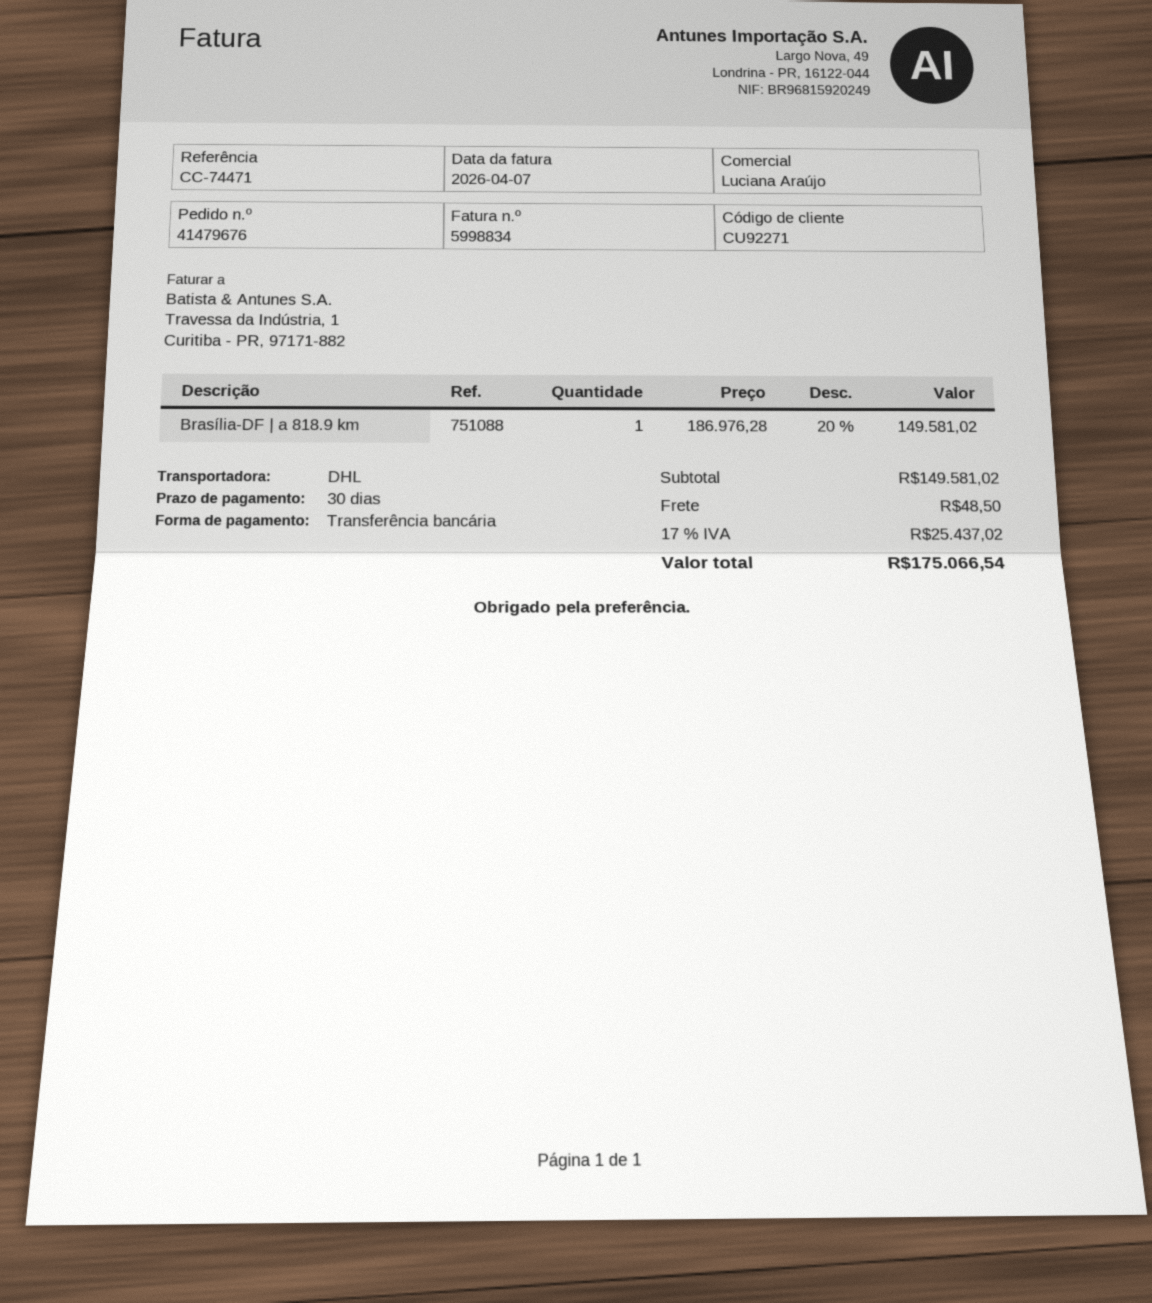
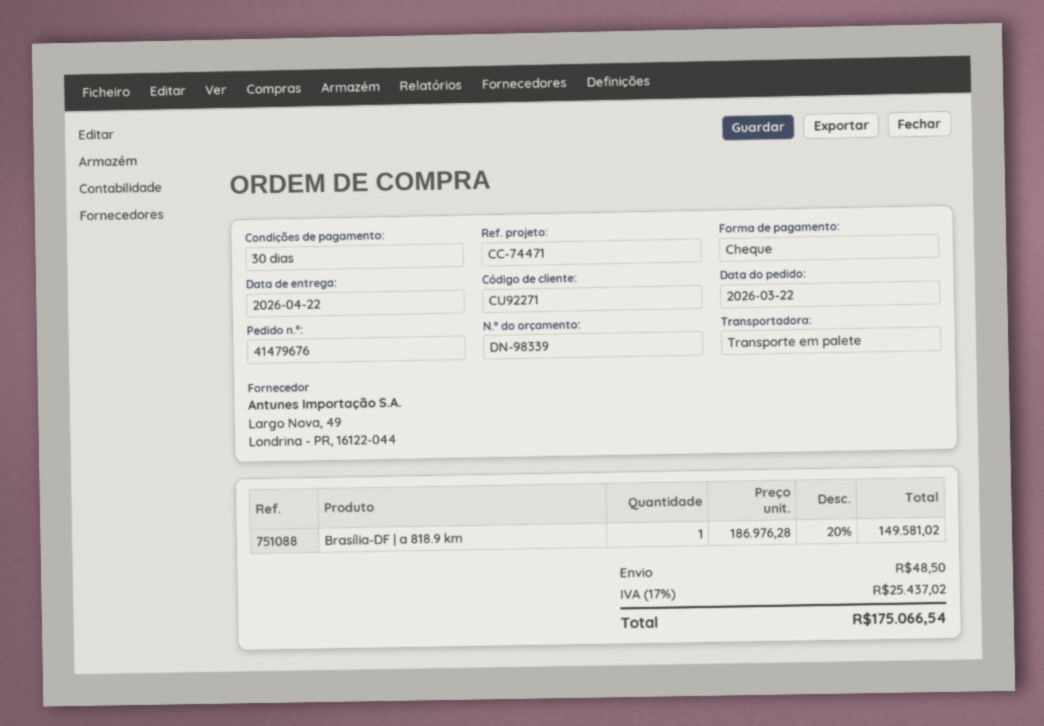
payment method: bank transfer -> cheque
shipping method: DHL -> pallet freight

